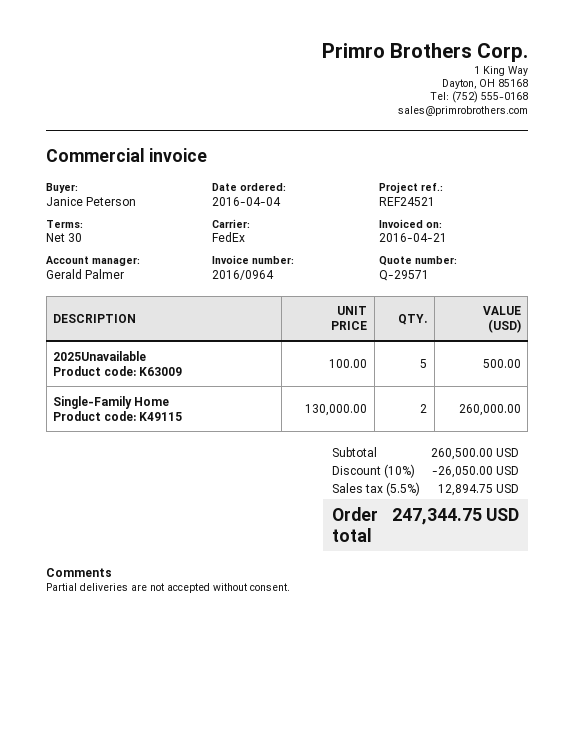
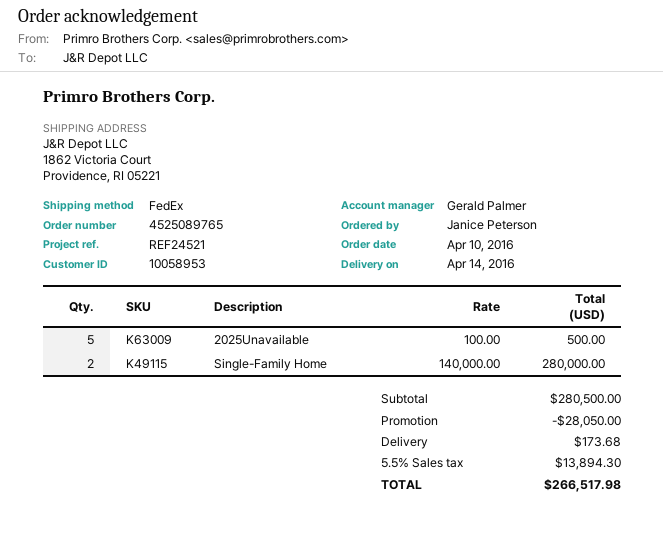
order date: 2016-04-04 -> 2016-04-10
Single-Family Home: 2 x 130000.00 = 260000.00 -> 2 x 140000.00 = 280000.00
subtotal: 260500.00 -> 280500.00
discount: 26050.00 -> 28050.00
shipping: none -> 173.68
tax: 5.5% = 12894.75 -> 5.5% = 13894.30
total: 247344.75 -> 266517.98

